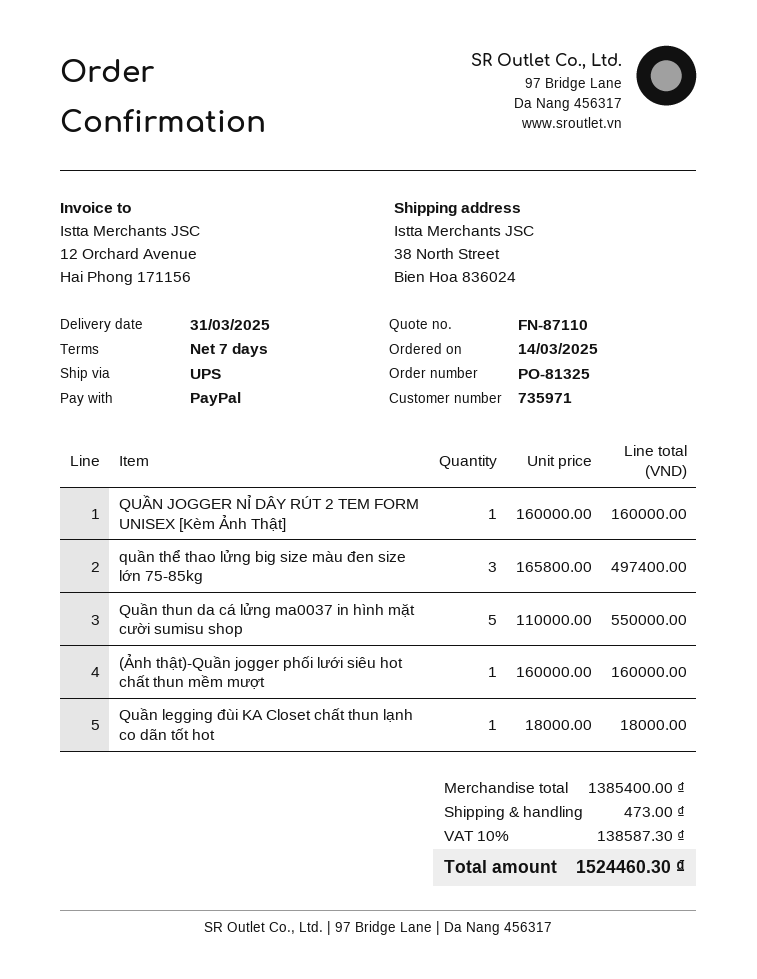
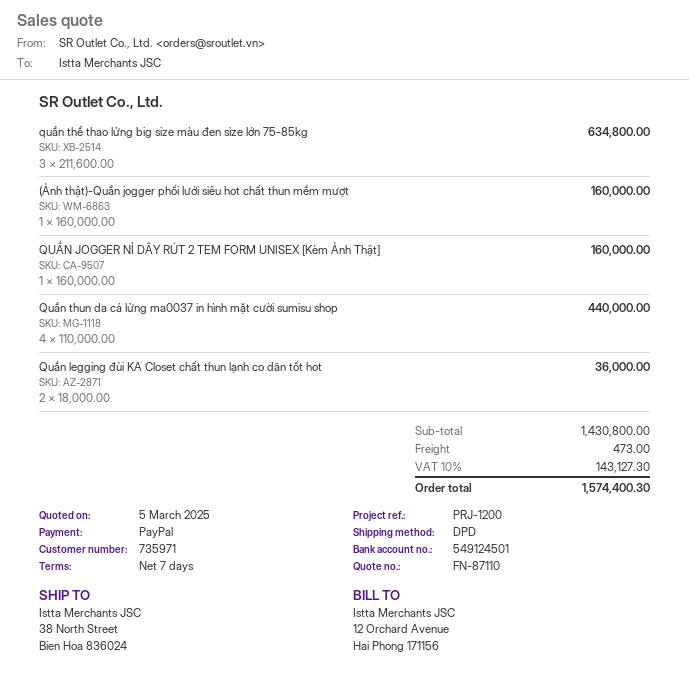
shipping method: UPS -> DPD
quần thể thao lửng big size màu đen size lớn 75-85kg: 3 x 165800.00 = 497400.00 -> 3 x 211600.00 = 634800.00
Quần thun da cá lửng ma0037 in hình mặt cười sumisu shop: 5 x 110000.00 = 550000.00 -> 4 x 110000.00 = 440000.00
Quần legging đùi KA Closet chất thun lạnh co dãn tốt hot: 1 x 18000.00 = 18000.00 -> 2 x 18000.00 = 36000.00
subtotal: 1385400.00 -> 1430800.00
tax: 10% = 138587.30 -> 10% = 143127.30
total: 1524460.30 -> 1574400.30

